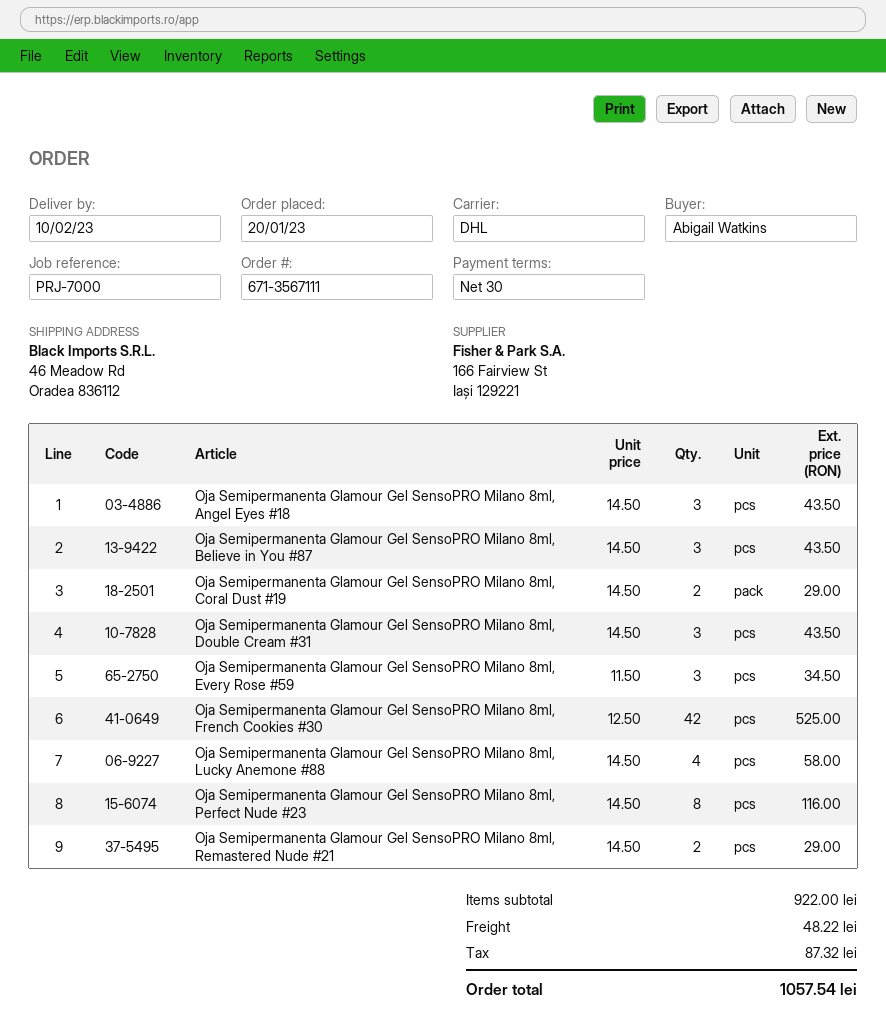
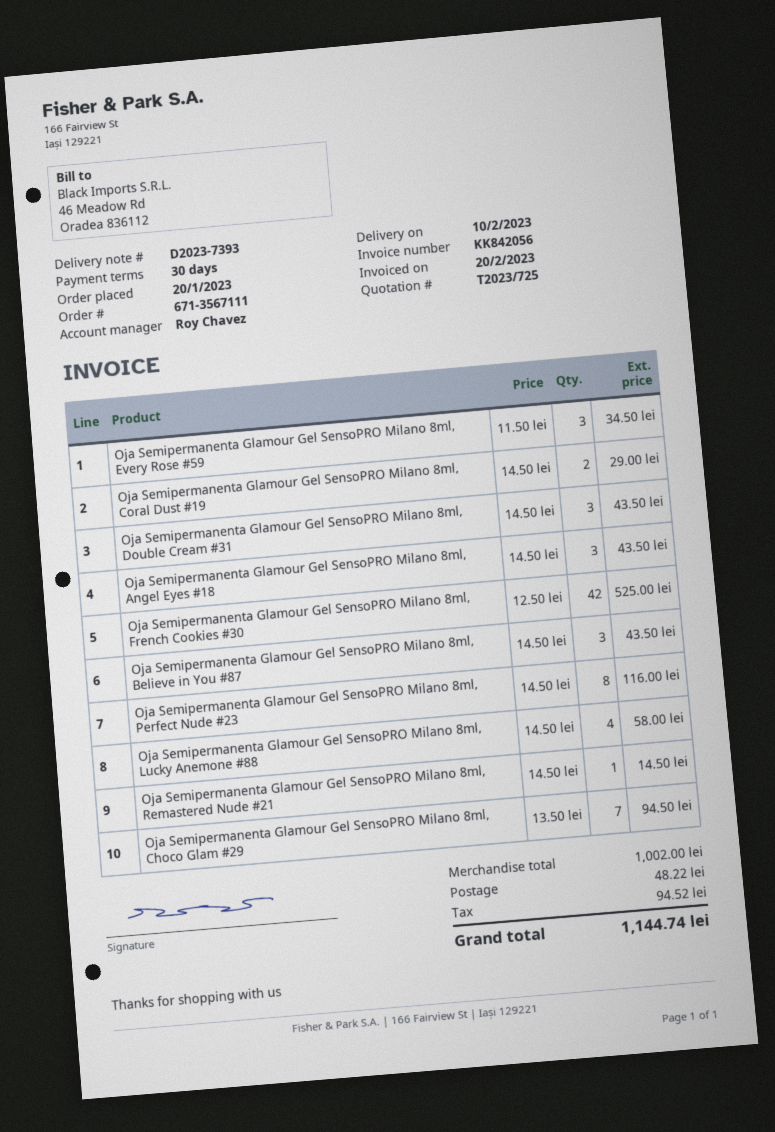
Oja Semipermanenta Glamour Gel SensoPRO Milano 8ml, Remastered Nude #21: 2 x 14.50 = 29.00 -> 1 x 14.50 = 14.50
Oja Semipermanenta Glamour Gel SensoPRO Milano 8ml, Choco Glam #29: none -> 7 x 13.50 = 94.50
subtotal: 922.00 -> 1002.00
tax: 87.32 -> 94.52
total: 1057.54 -> 1144.74

